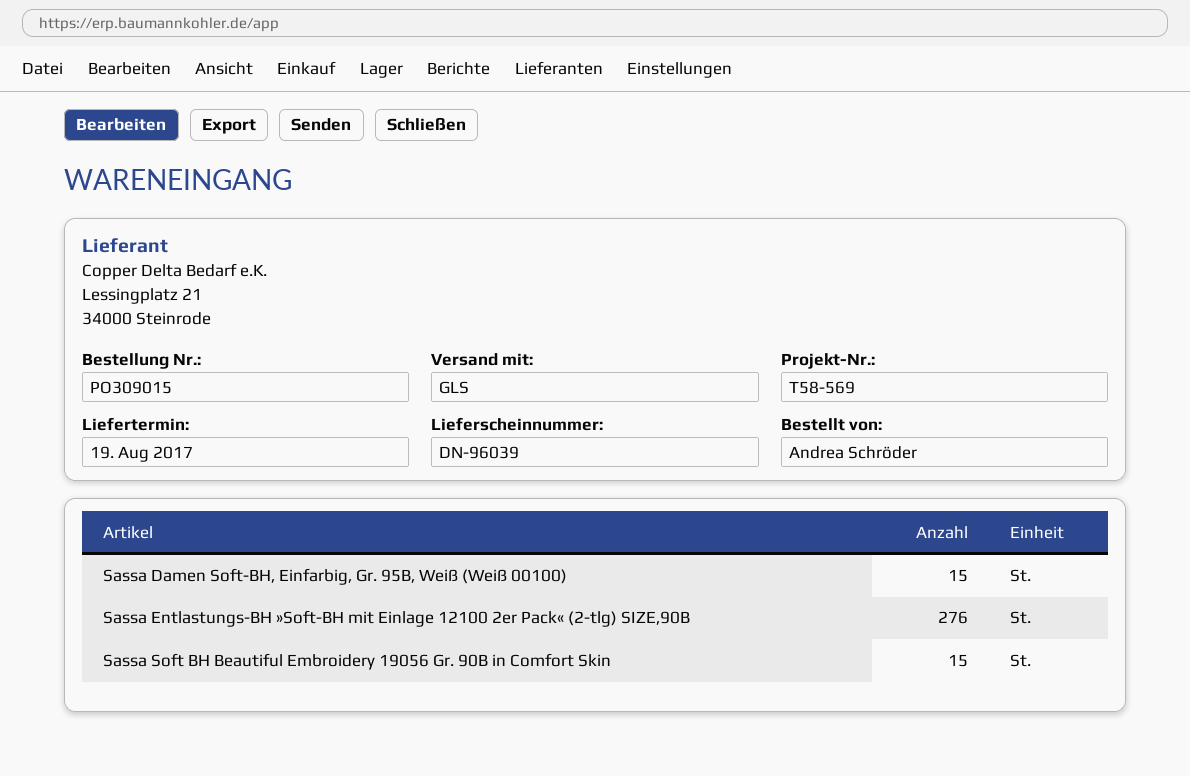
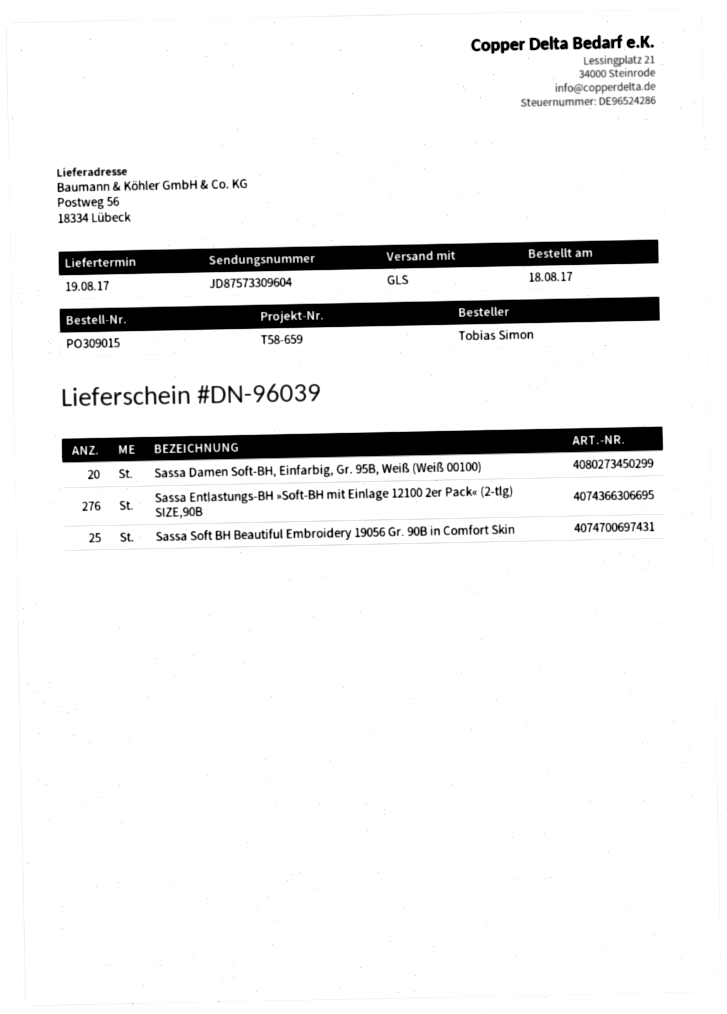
reference: T58-569 -> T58-659
ordered by: Andrea Schröder -> Tobias Simon
Sassa Damen Soft-BH, Einfarbig, Gr. 95B, Weiß (Weiß 00100): 15 -> 20
Sassa Soft BH Beautiful Embroidery 19056 Gr. 90B in Comfort Skin: 15 -> 25

